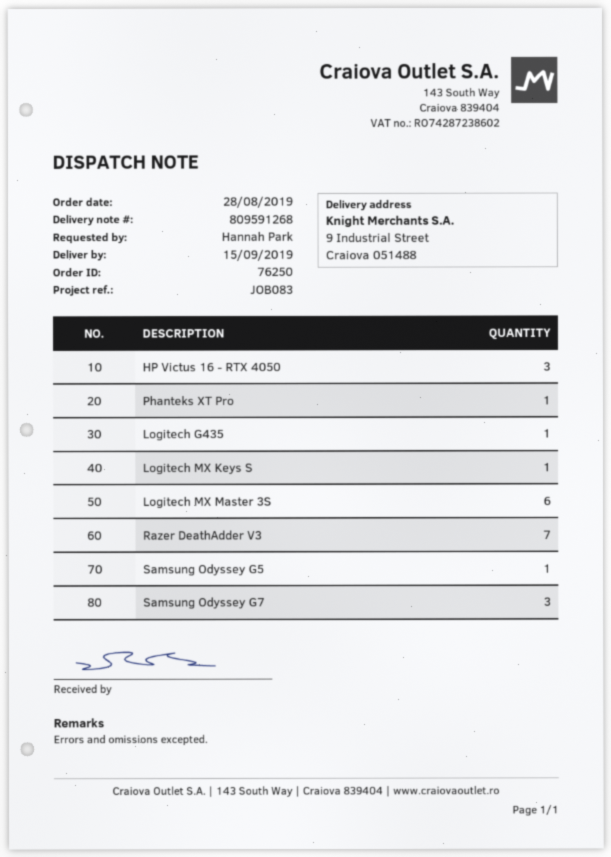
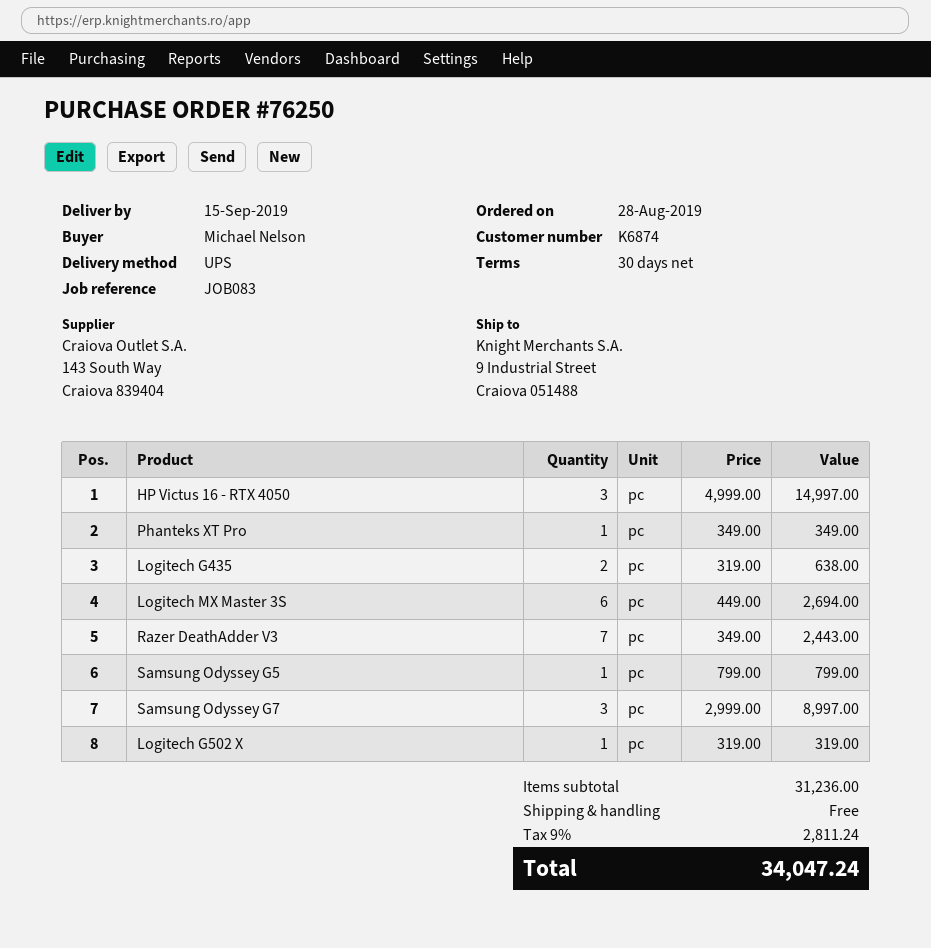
ordered by: Hannah Park -> Michael Nelson
Logitech G435: 1 -> 2
Logitech MX Keys S: 1 -> none
Logitech G502 X: none -> 1

